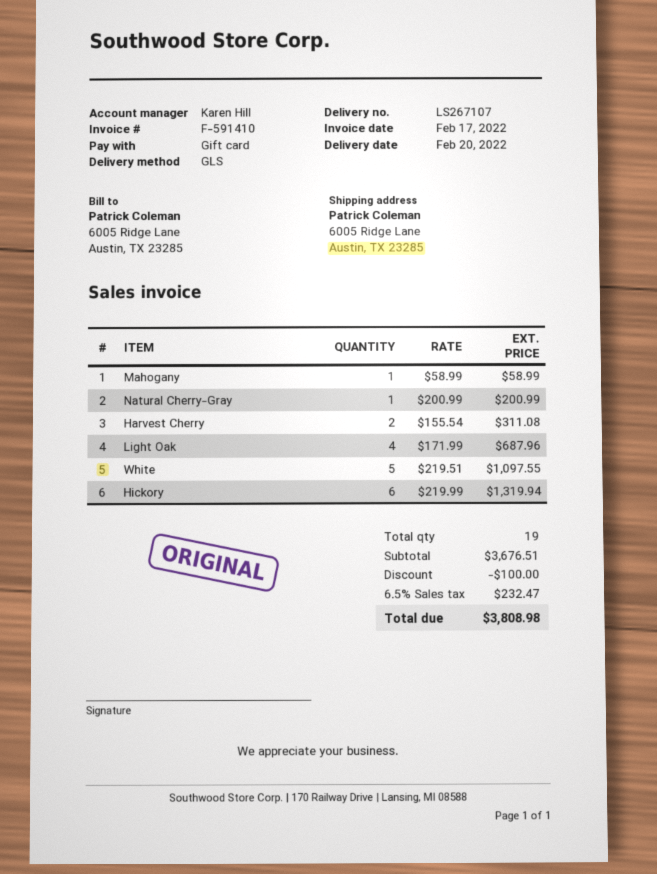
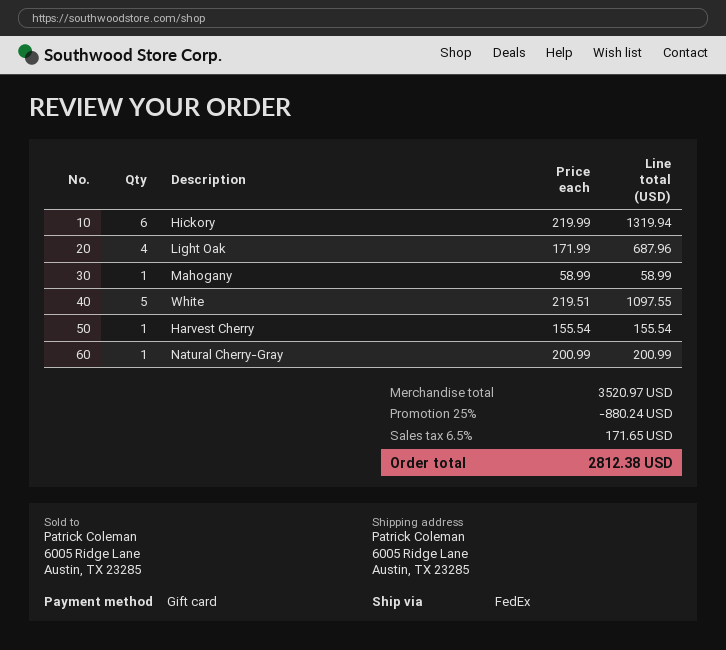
shipping method: GLS -> FedEx
Harvest Cherry: 2 x 155.54 = 311.08 -> 1 x 155.54 = 155.54
subtotal: 3676.51 -> 3520.97
discount: 100.00 -> 880.24
tax: 6.5% = 232.47 -> 6.5% = 171.65
total: 3808.98 -> 2812.38

